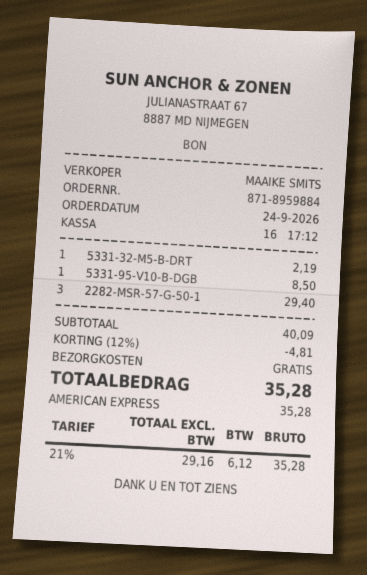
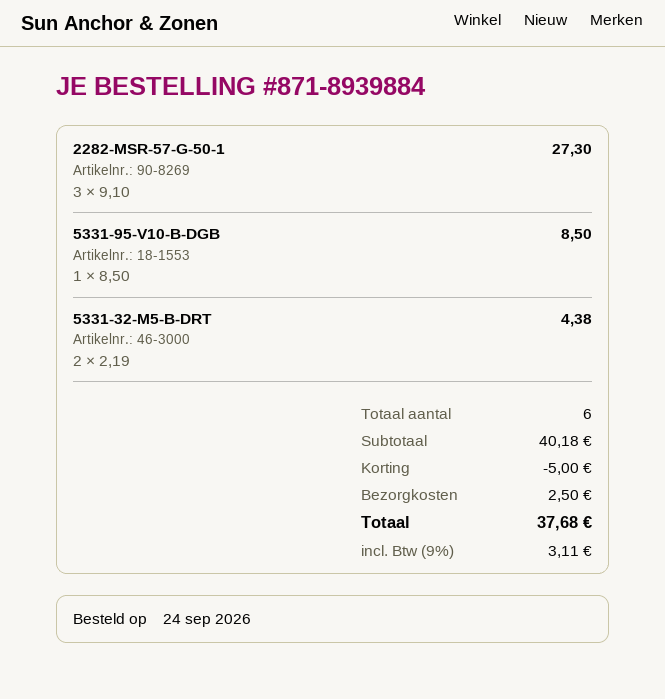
order number: 871-8959884 -> 871-8939884
5331-32-M5-B-DRT: 1 for 2.19 -> 2 for 4.38
2282-MSR-57-G-50-1: 3 for 29.40 -> 3 for 27.30
subtotal: 40.09 -> 40.18
discount: 4.81 -> 5.00
shipping: 0.00 -> 2.50
tax: 21% = 6.12 -> 9% = 3.11
total: 35.28 -> 37.68

